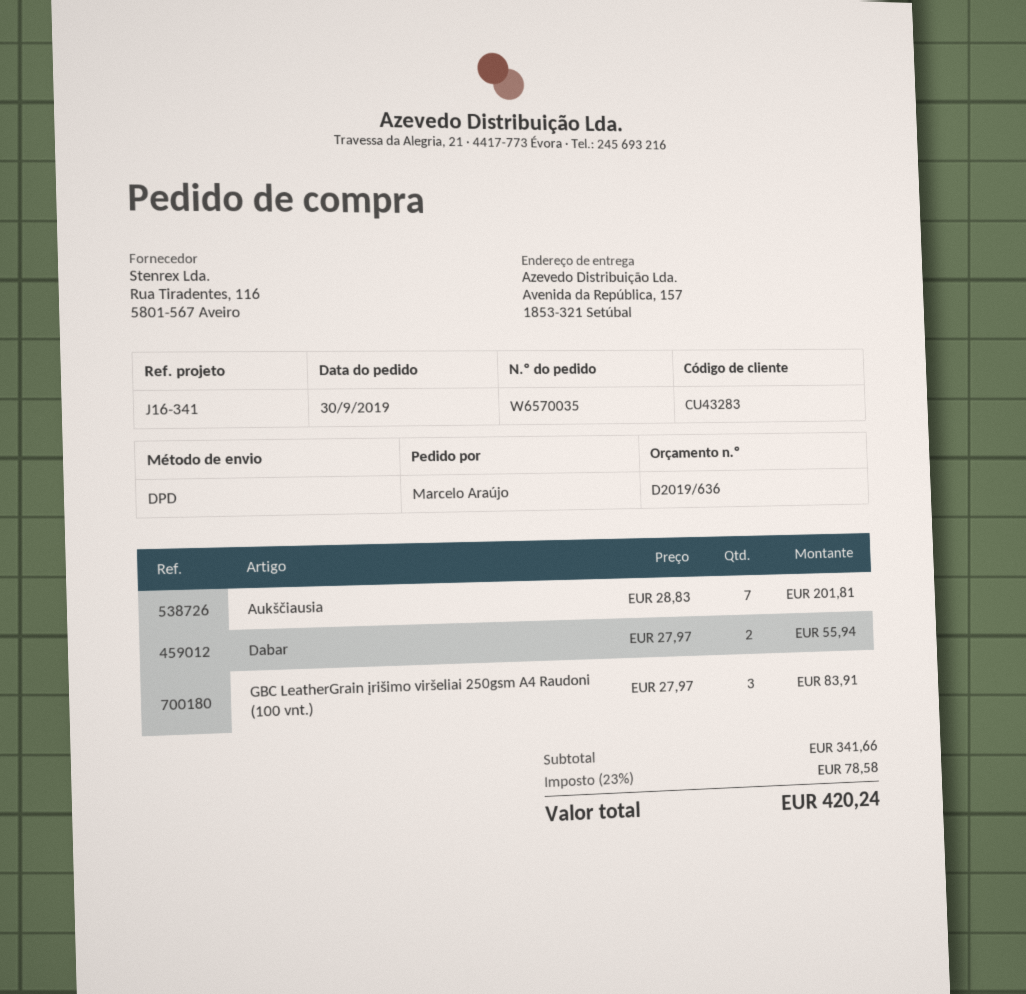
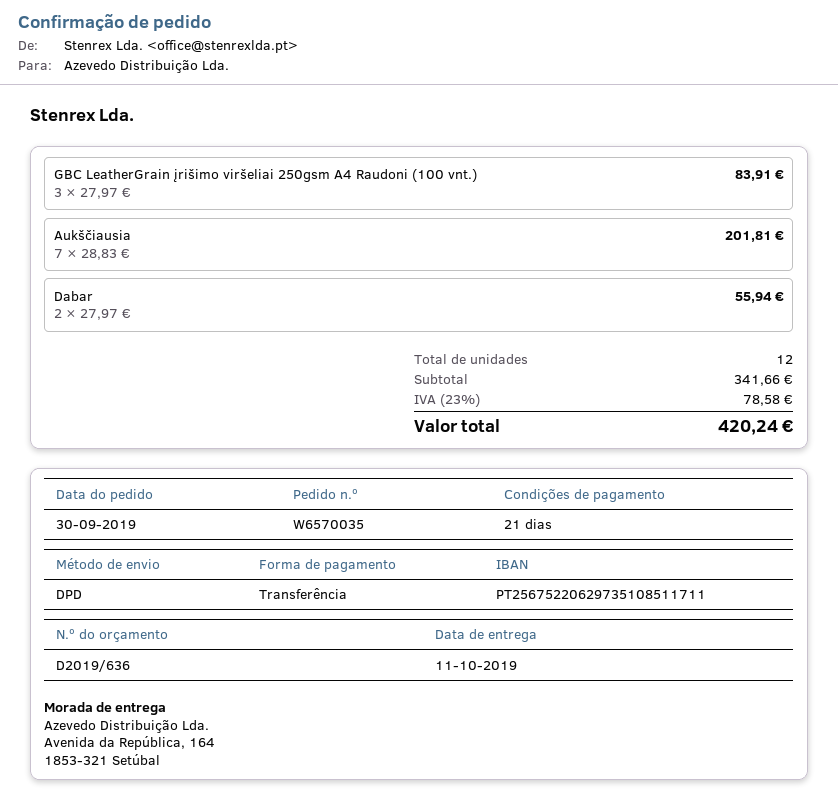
ship to: Avenida da República, 157, 1853-321 Setúbal -> Avenida da República, 164, 1853-321 Setúbal

